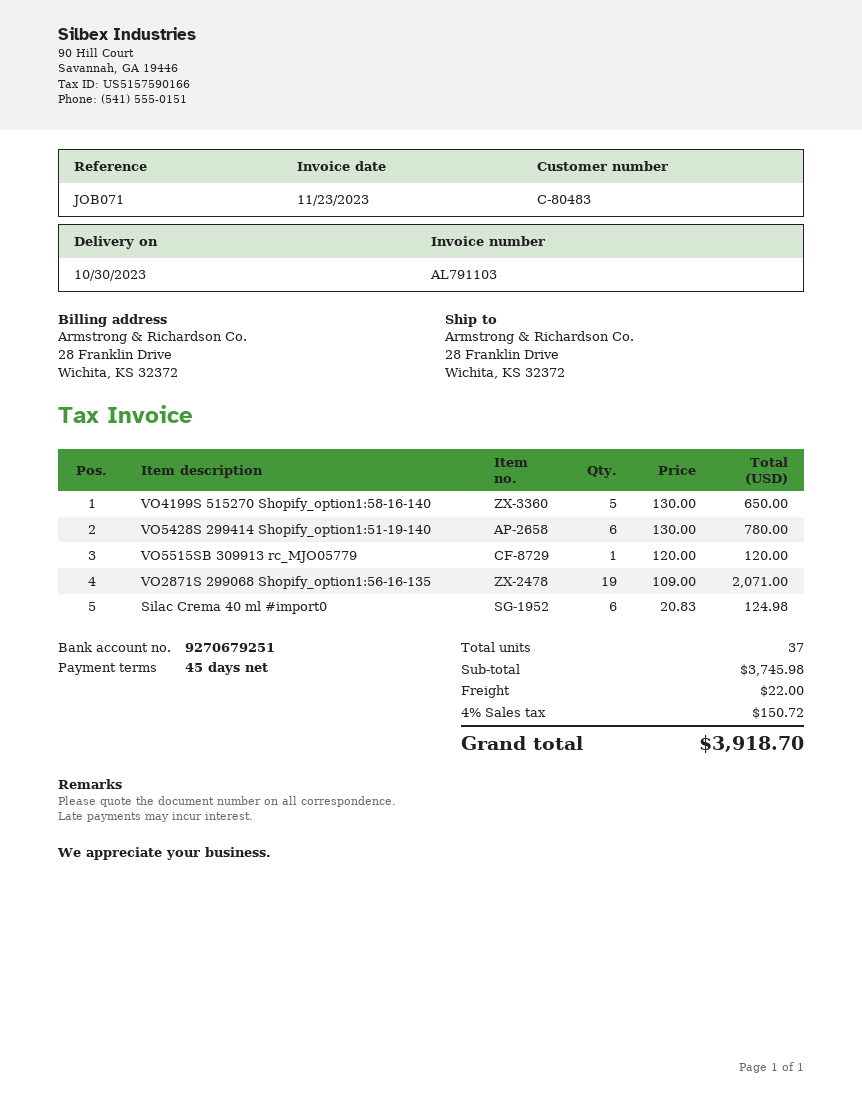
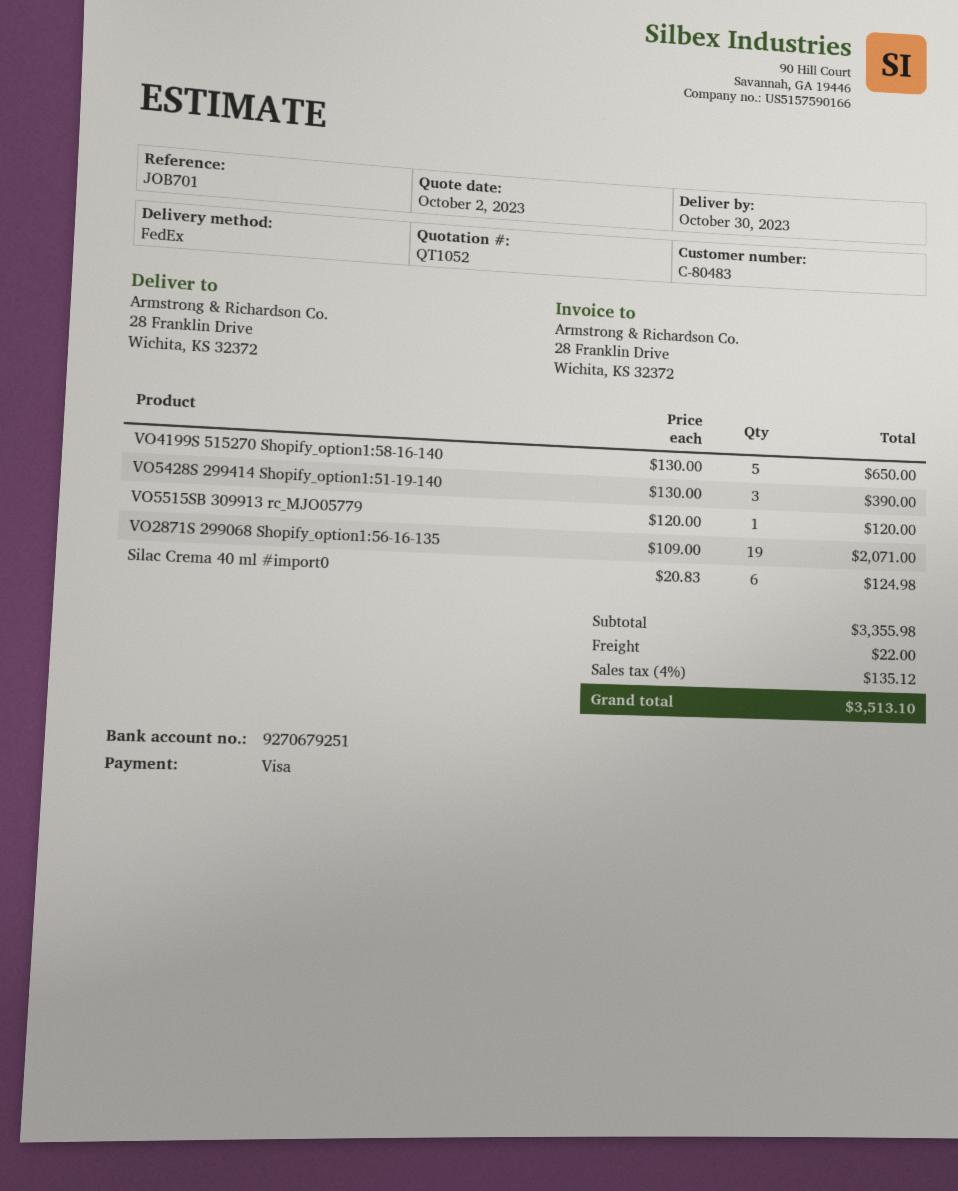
reference: JOB071 -> JOB701
VO5428S 299414 Shopify_option1:51-19-140: 6 x 130.00 = 780.00 -> 3 x 130.00 = 390.00
subtotal: 3745.98 -> 3355.98
tax: 4% = 150.72 -> 4% = 135.12
total: 3918.70 -> 3513.10

